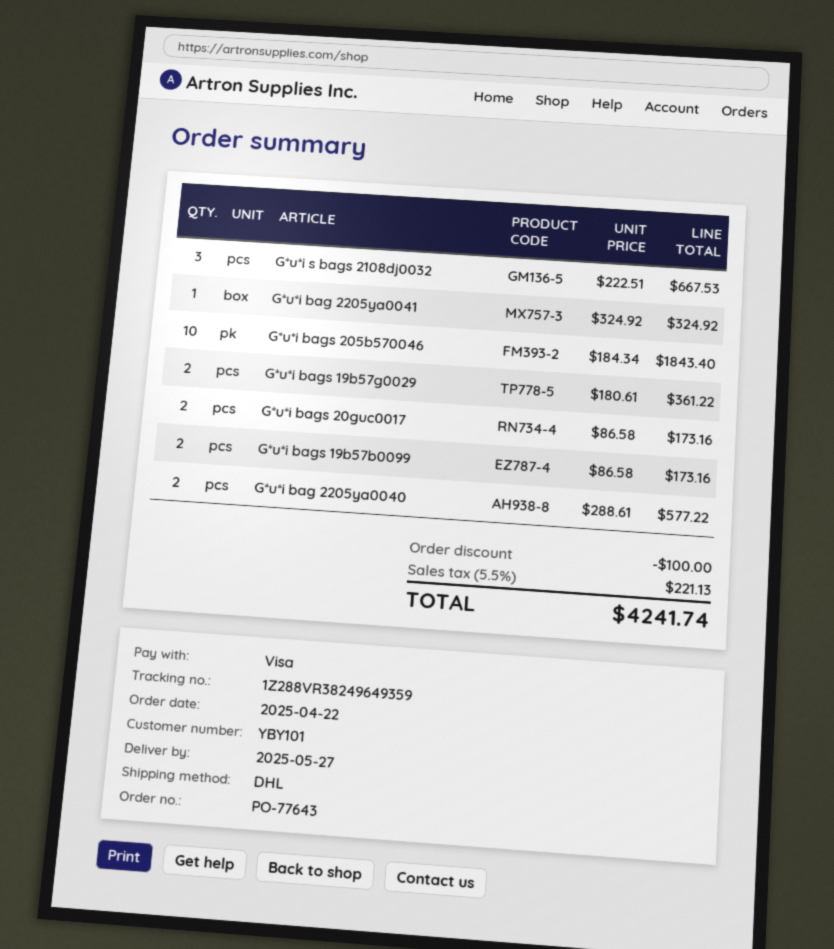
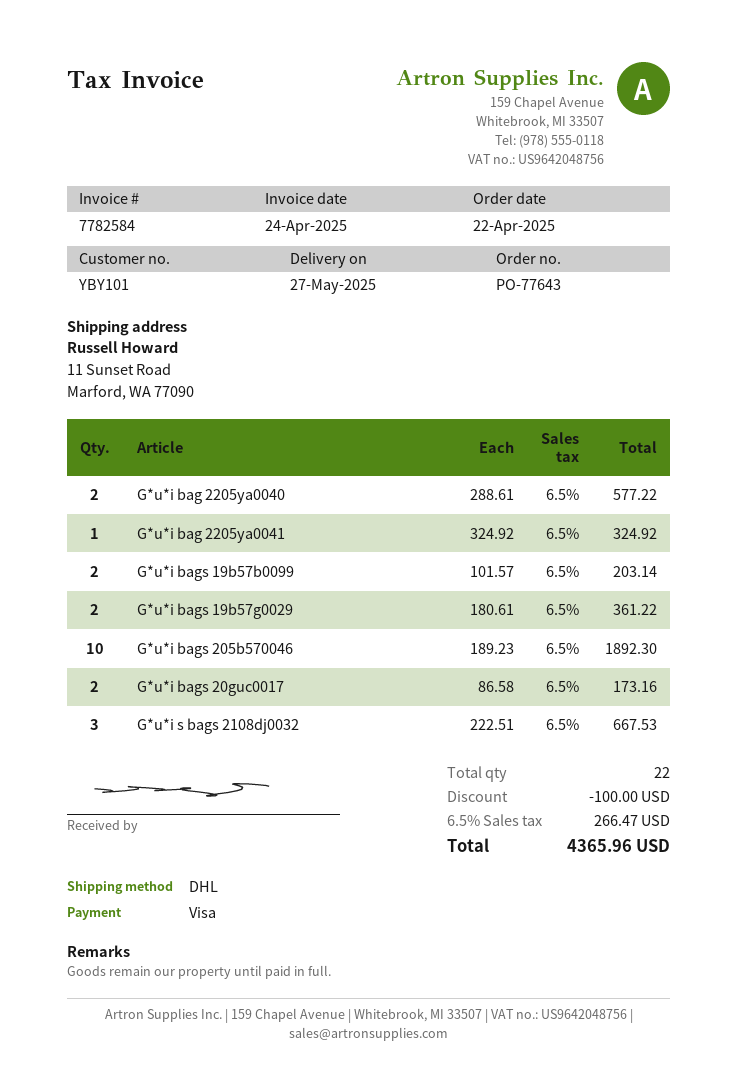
G*u*i bags 205b570046: 10 x 184.34 = 1843.40 -> 10 x 189.23 = 1892.30
G*u*i bags 19b57b0099: 2 x 86.58 = 173.16 -> 2 x 101.57 = 203.14
tax: 5.5% = 221.13 -> 6.5% = 266.47
total: 4241.74 -> 4365.96

